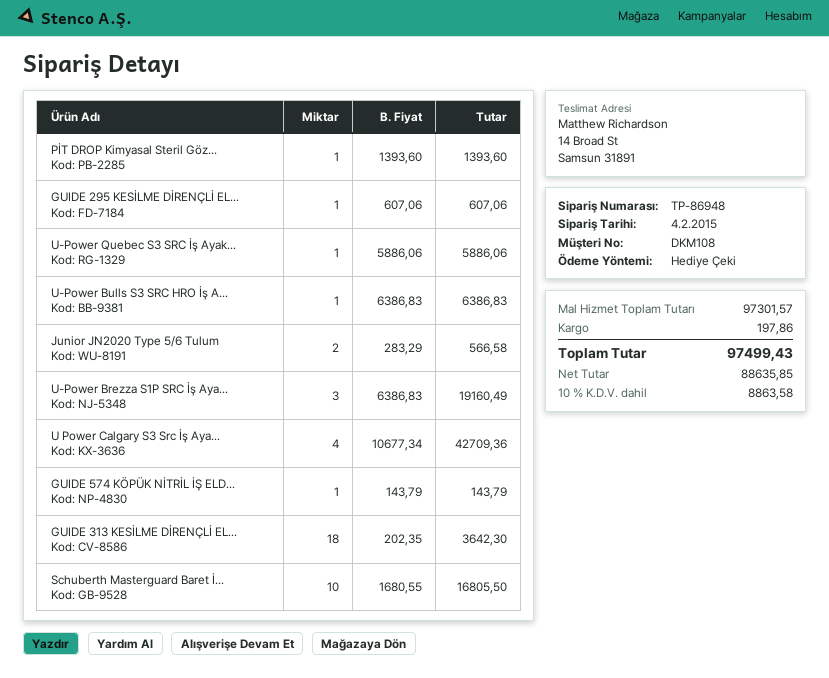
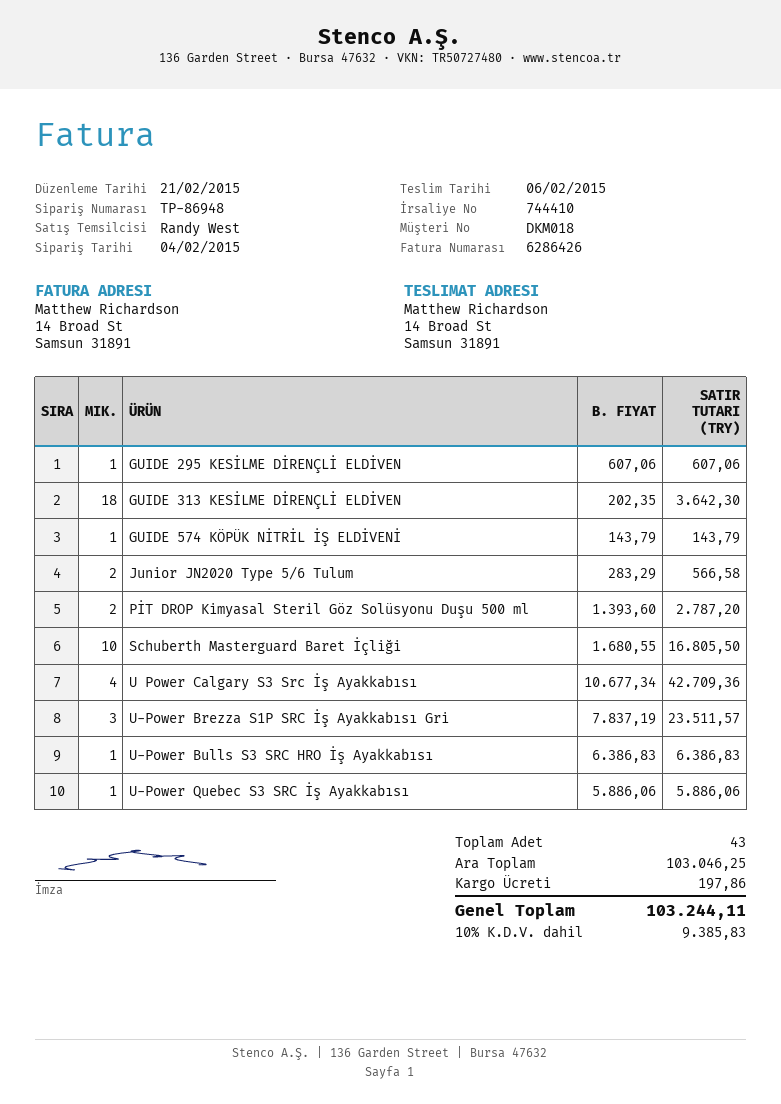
customer number: DKM108 -> DKM018
PİT DROP Kimyasal Steril Göz...: 1 x 1393.60 = 1393.60 -> 2 x 1393.60 = 2787.20
U-Power Brezza S1P SRC İş Aya...: 3 x 6386.83 = 19160.49 -> 3 x 7837.19 = 23511.57
subtotal: 97301.57 -> 103046.25
tax: 10% = 8863.58 -> 10% = 9385.83
total: 97499.43 -> 103244.11

